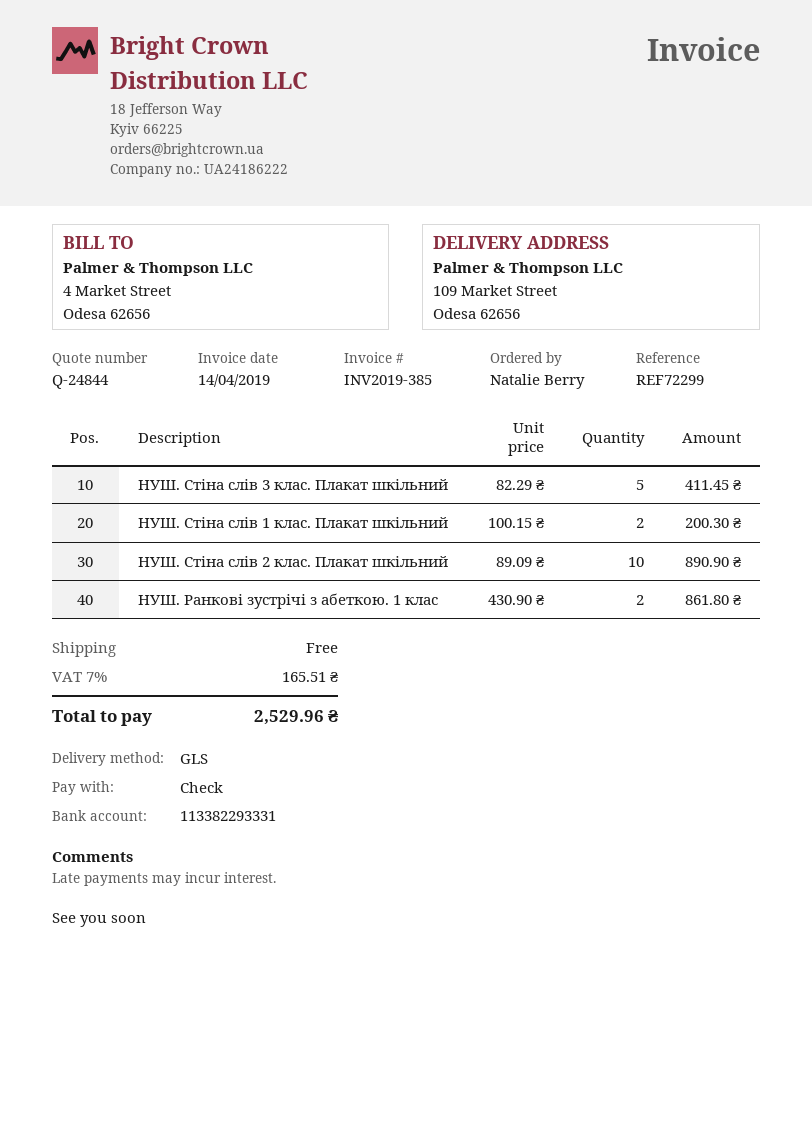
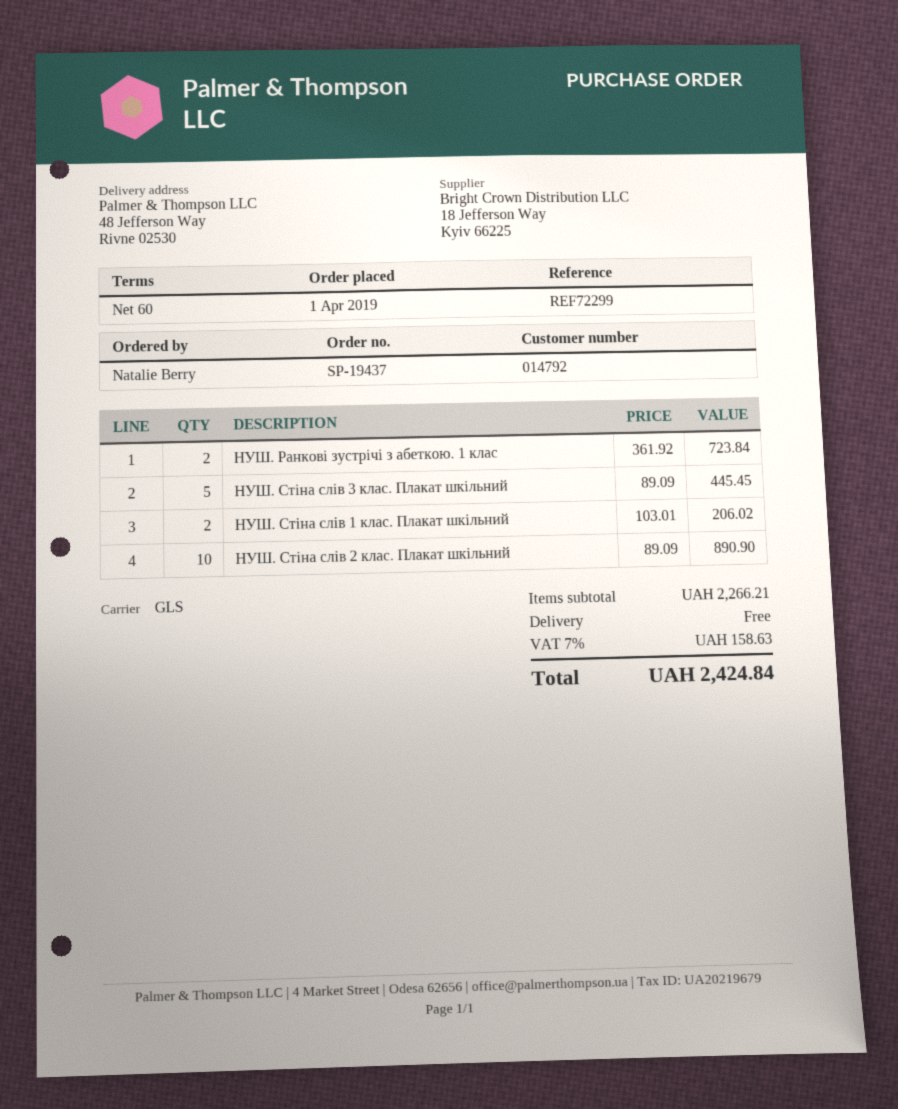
ship to: 109 Market Street, Odesa 62656 -> 48 Jefferson Way, Rivne 02530
НУШ. Стіна слів 3 клас. Плакат шкільний: 5 x 82.29 = 411.45 -> 5 x 89.09 = 445.45
НУШ. Стіна слів 1 клас. Плакат шкільний: 2 x 100.15 = 200.30 -> 2 x 103.01 = 206.02
НУШ. Ранкові зустрічі з абеткою. 1 клас: 2 x 430.90 = 861.80 -> 2 x 361.92 = 723.84
tax: 7% = 165.51 -> 7% = 158.63
total: 2529.96 -> 2424.84

